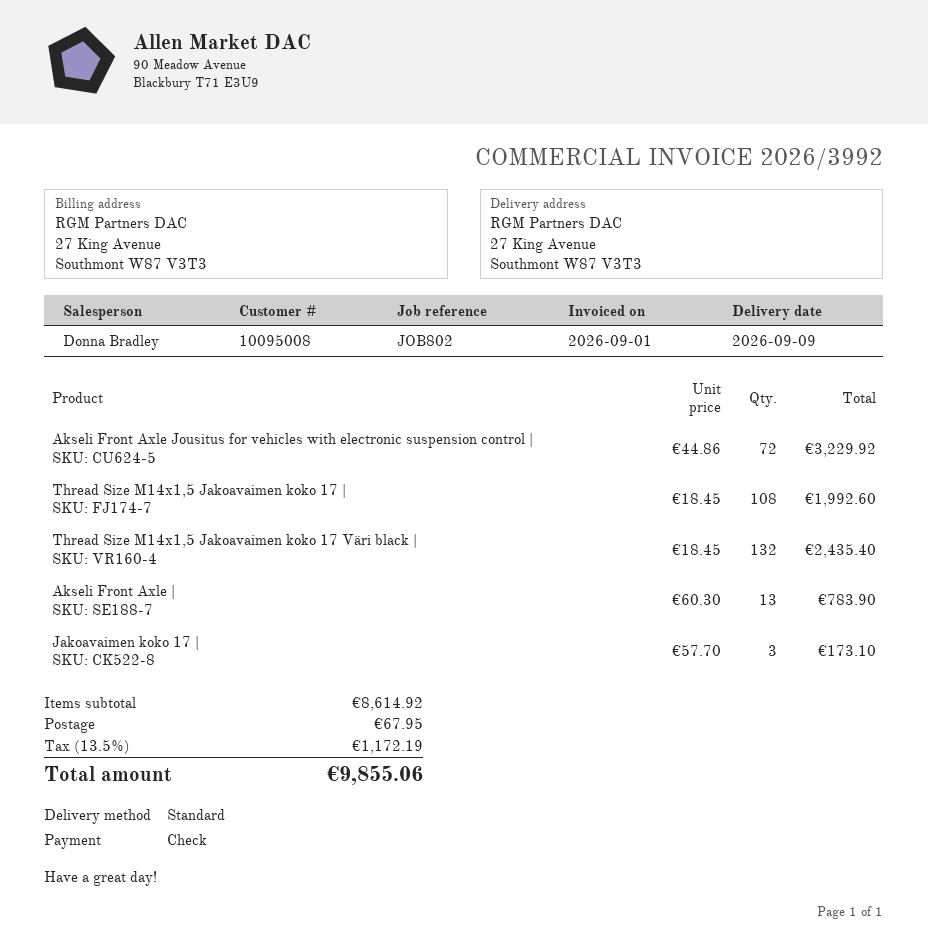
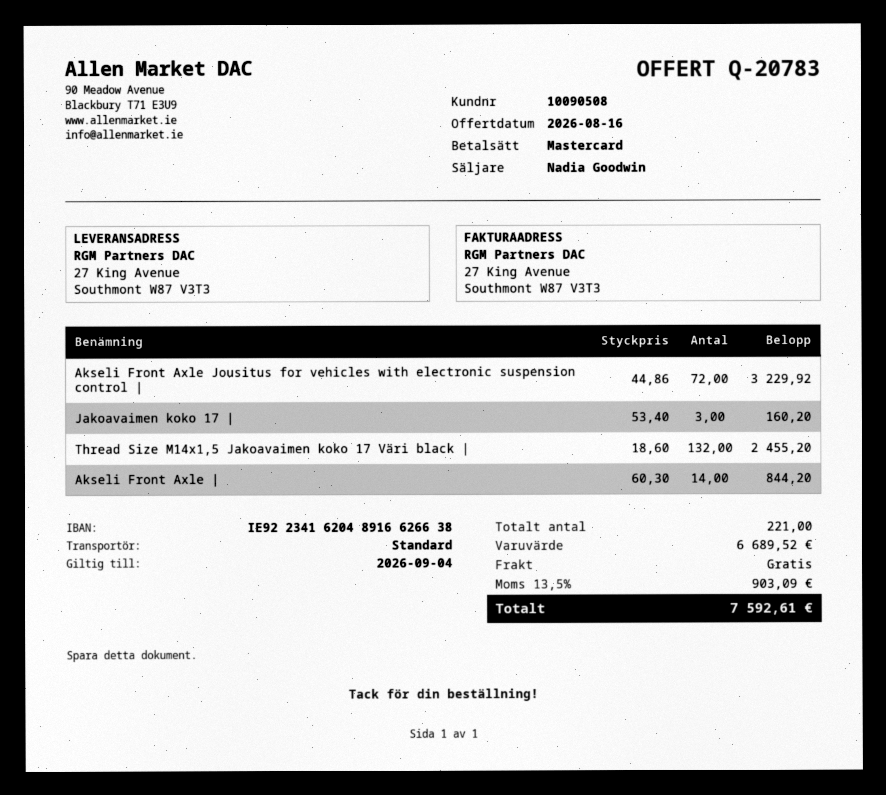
customer number: 10095008 -> 10090508
sales rep: Donna Bradley -> Nadia Goodwin
payment method: cheque -> Mastercard
Thread Size M14x1,5 Jakoavaimen koko 17 |: 108 x 18.45 = 1992.60 -> none
Thread Size M14x1,5 Jakoavaimen koko 17 Väri black |: 132 x 18.45 = 2435.40 -> 132 x 18.60 = 2455.20
Akseli Front Axle |: 13 x 60.30 = 783.90 -> 14 x 60.30 = 844.20
Jakoavaimen koko 17 |: 3 x 57.70 = 173.10 -> 3 x 53.40 = 160.20
subtotal: 8614.92 -> 6689.52
shipping: 67.95 -> 0.00
tax: 13.5% = 1172.19 -> 13.5% = 903.09
total: 9855.06 -> 7592.61

